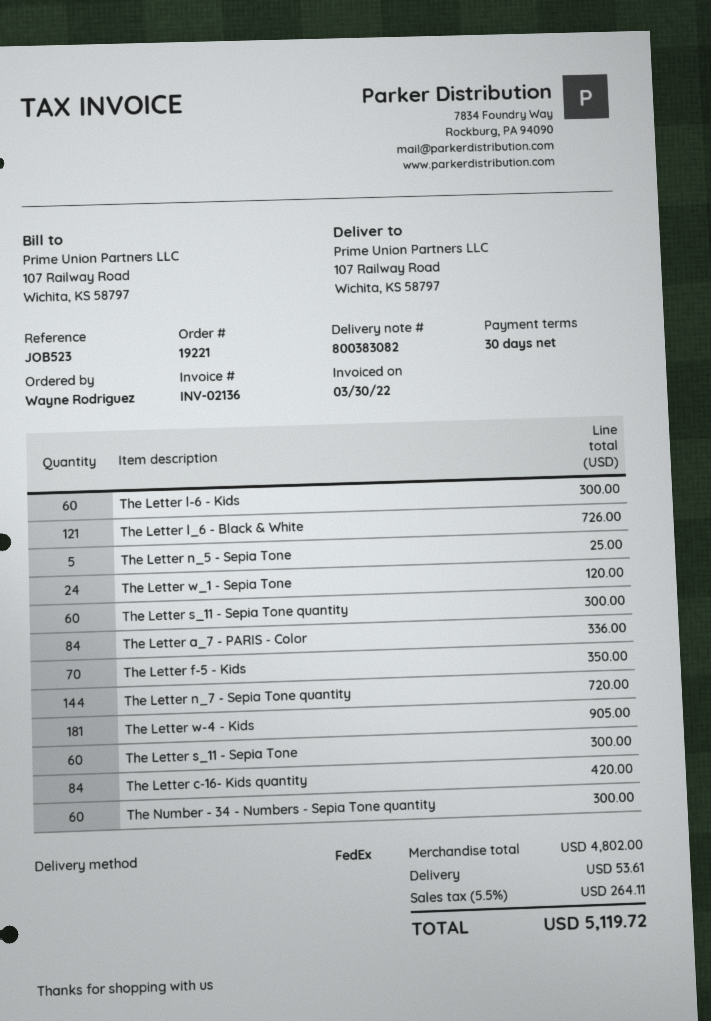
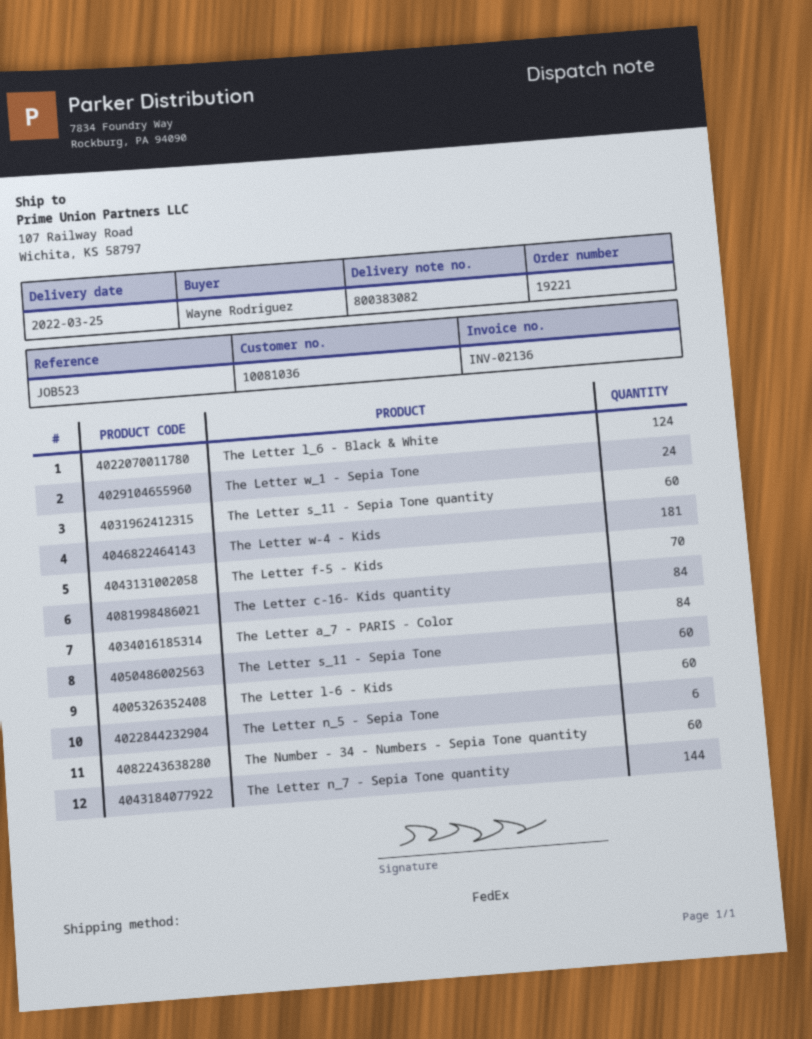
The Letter l_6 - Black & White: 121 -> 124
The Letter n_5 - Sepia Tone: 5 -> 6

